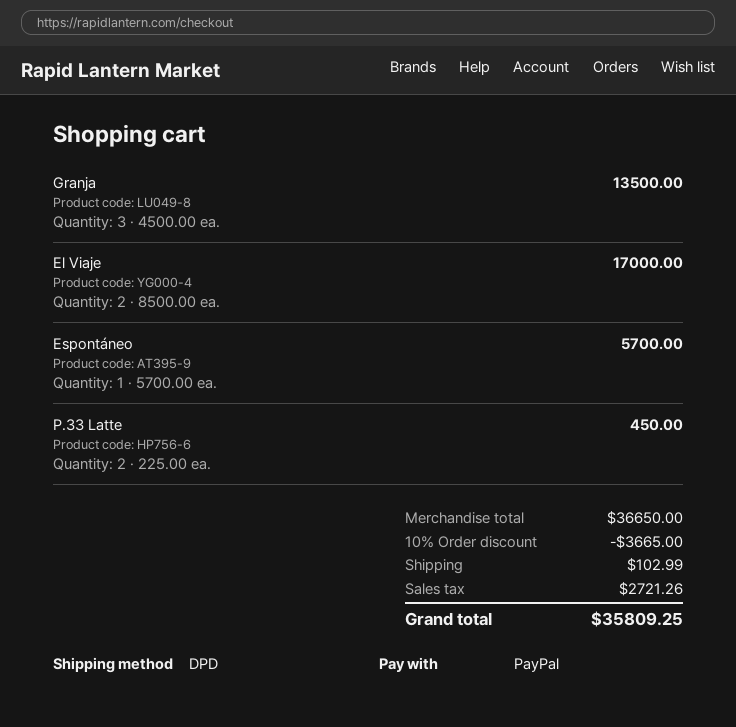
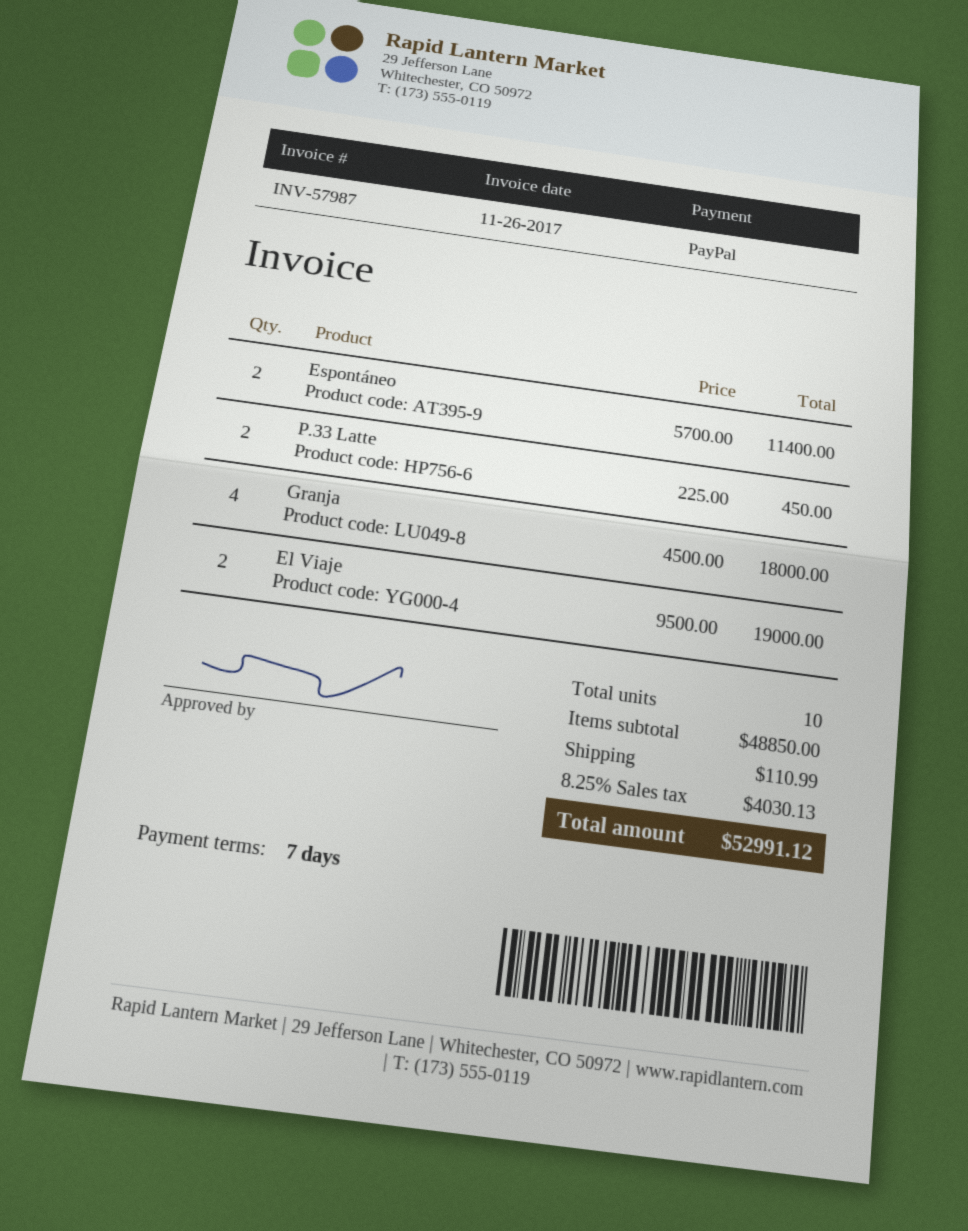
Granja: 3 x 4500.00 = 13500.00 -> 4 x 4500.00 = 18000.00
El Viaje: 2 x 8500.00 = 17000.00 -> 2 x 9500.00 = 19000.00
Espontáneo: 1 x 5700.00 = 5700.00 -> 2 x 5700.00 = 11400.00
subtotal: 36650.00 -> 48850.00
discount: 10% = 3665.00 -> none
shipping: 102.99 -> 110.99
tax: 2721.26 -> 4030.13
total: 35809.25 -> 52991.12

